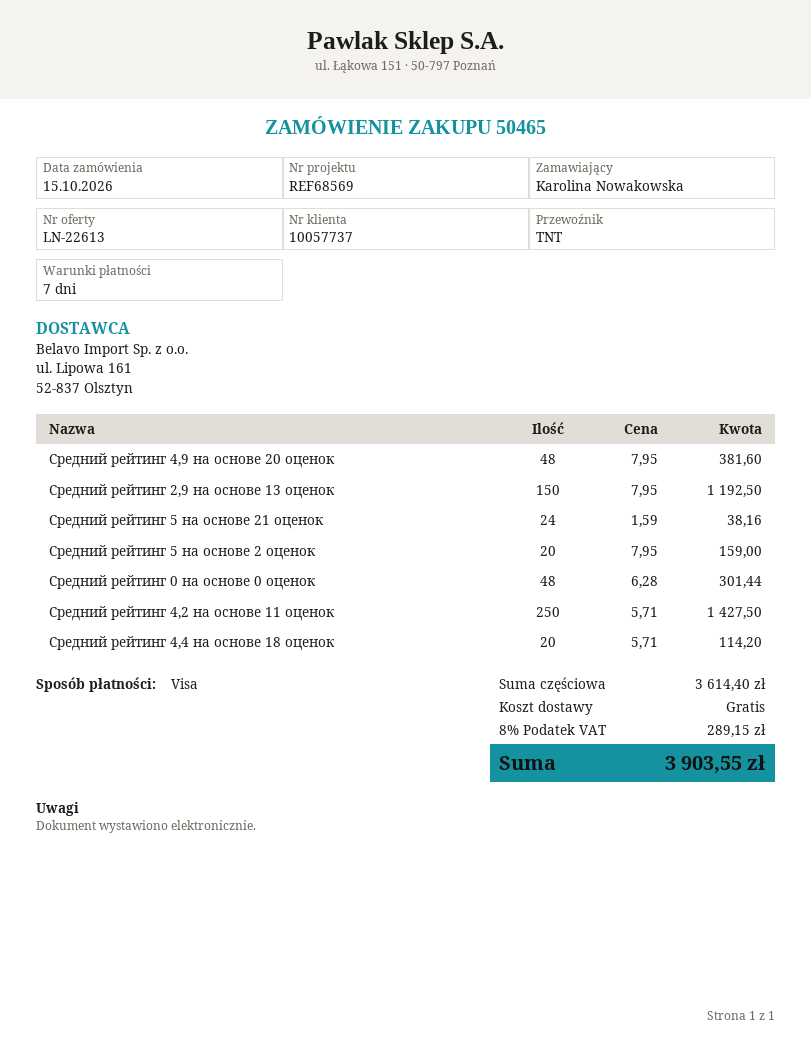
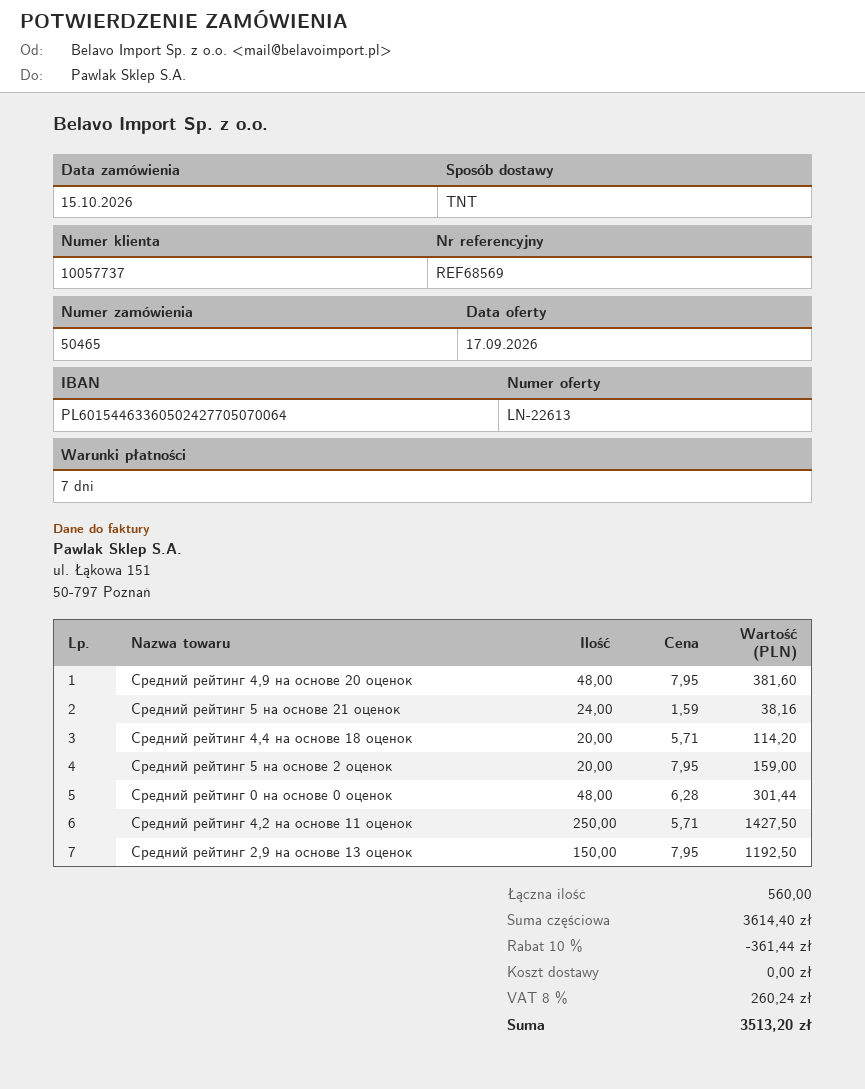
discount: none -> 10% = 361.44
tax: 8% = 289.15 -> 8% = 260.24
total: 3903.55 -> 3513.20

